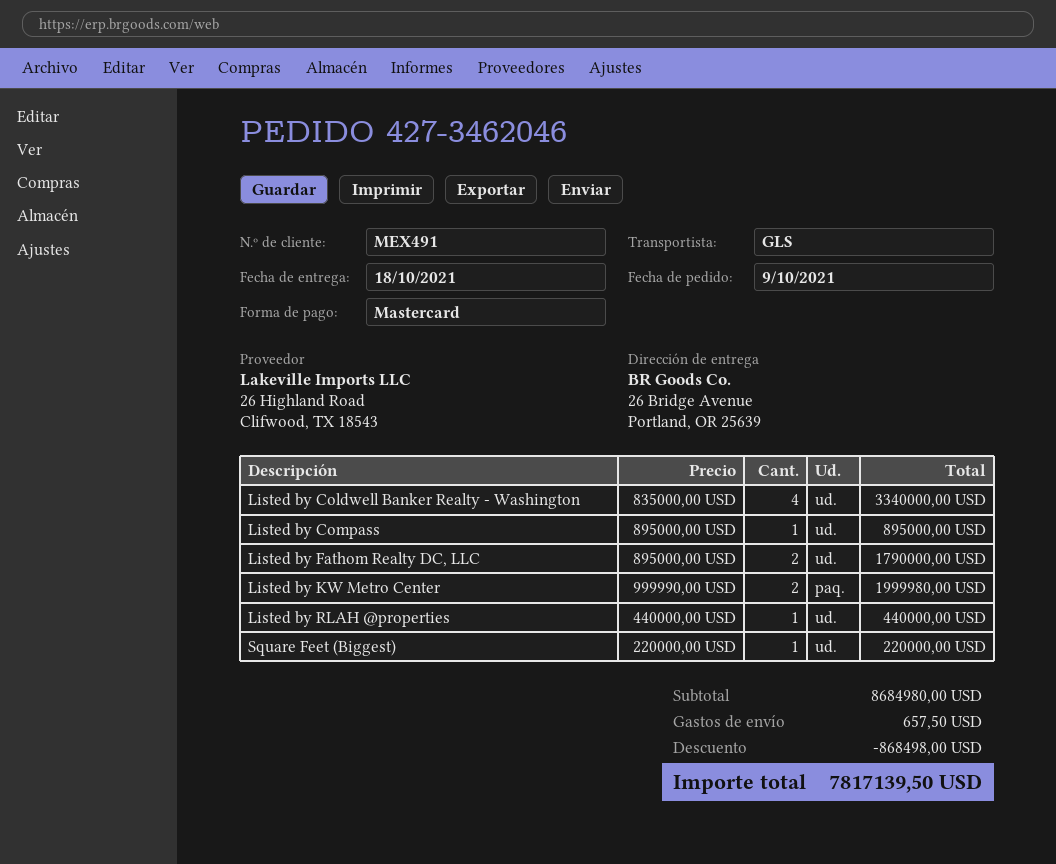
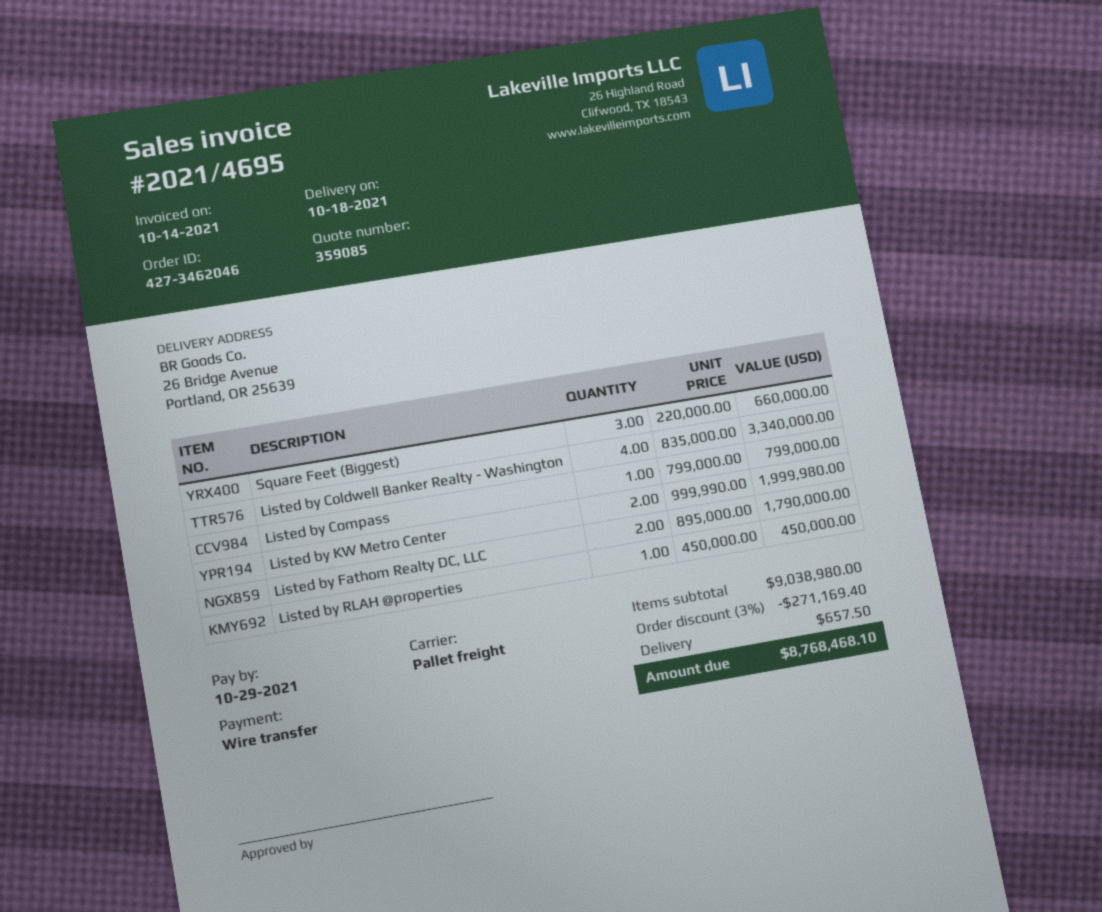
payment method: Mastercard -> bank transfer
shipping method: GLS -> pallet freight
Listed by Compass: 1 x 895000.00 = 895000.00 -> 1 x 799000.00 = 799000.00
Listed by RLAH @properties: 1 x 440000.00 = 440000.00 -> 1 x 450000.00 = 450000.00
Square Feet (Biggest): 1 x 220000.00 = 220000.00 -> 3 x 220000.00 = 660000.00
subtotal: 8684980.00 -> 9038980.00
discount: 868498.00 -> 271169.40
total: 7817139.50 -> 8768468.10

